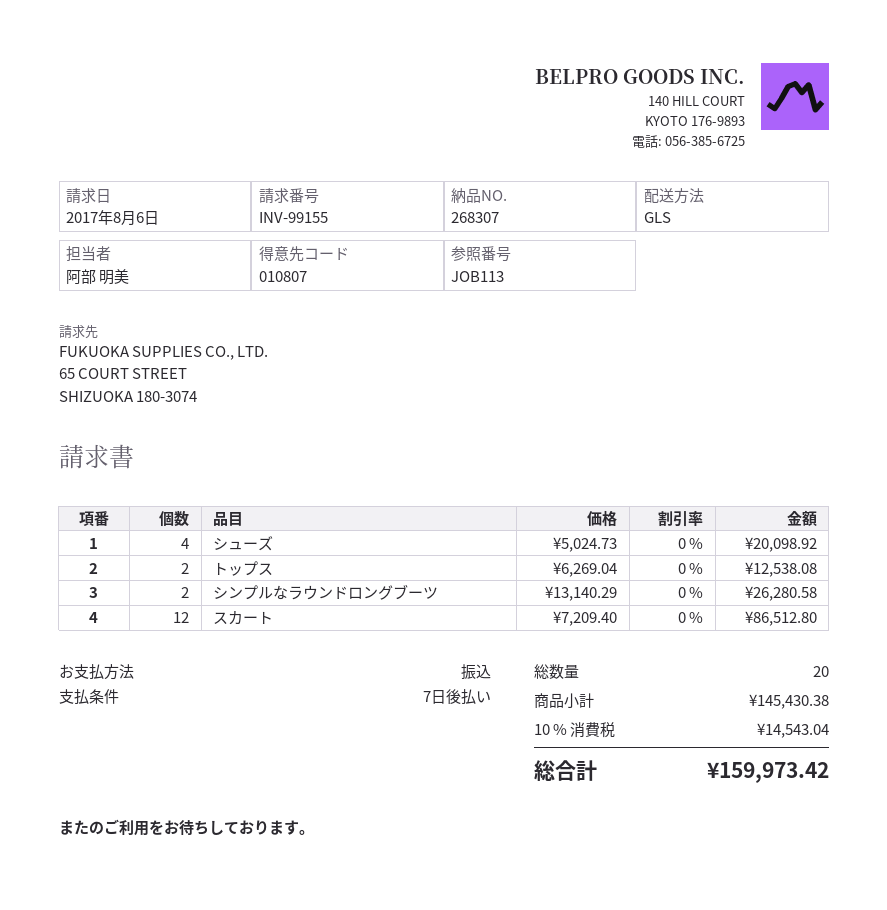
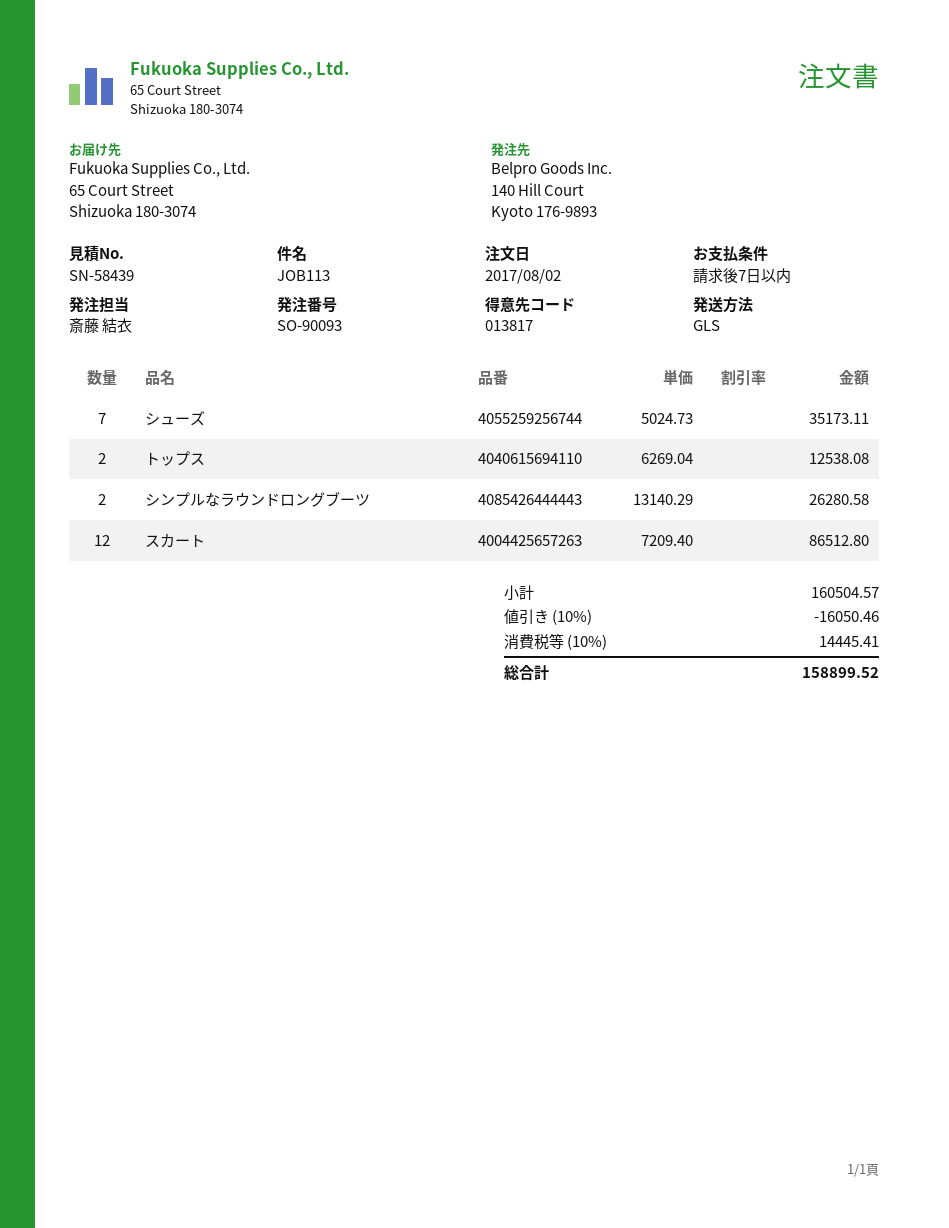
customer number: 010807 -> 013817
シューズ: 4 x 5024.73 = 20098.92 -> 7 x 5024.73 = 35173.11
subtotal: 145430.38 -> 160504.57
discount: none -> 10% = 16050.46
tax: 10% = 14543.04 -> 10% = 14445.41
total: 159973.42 -> 158899.52

